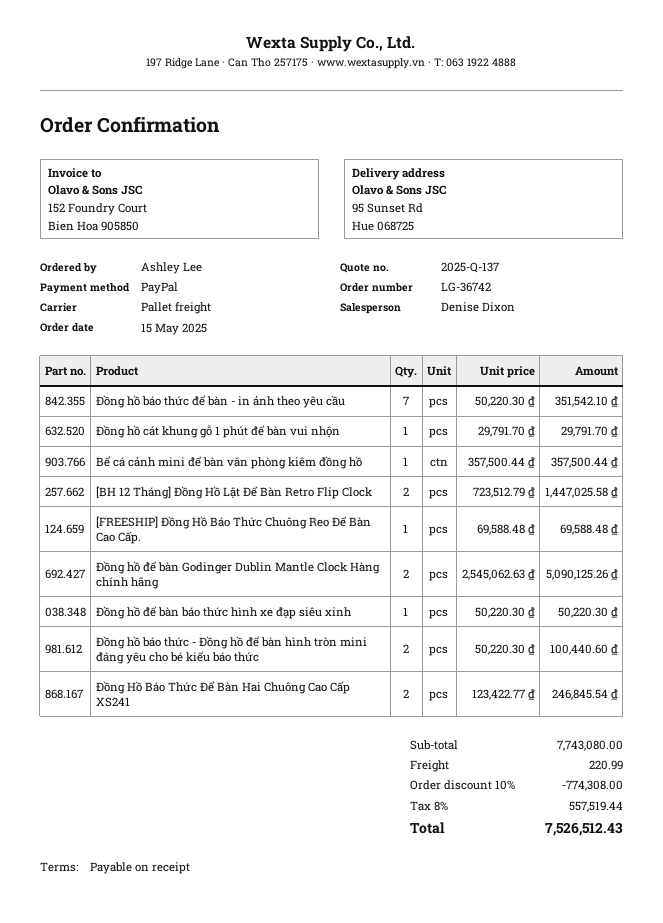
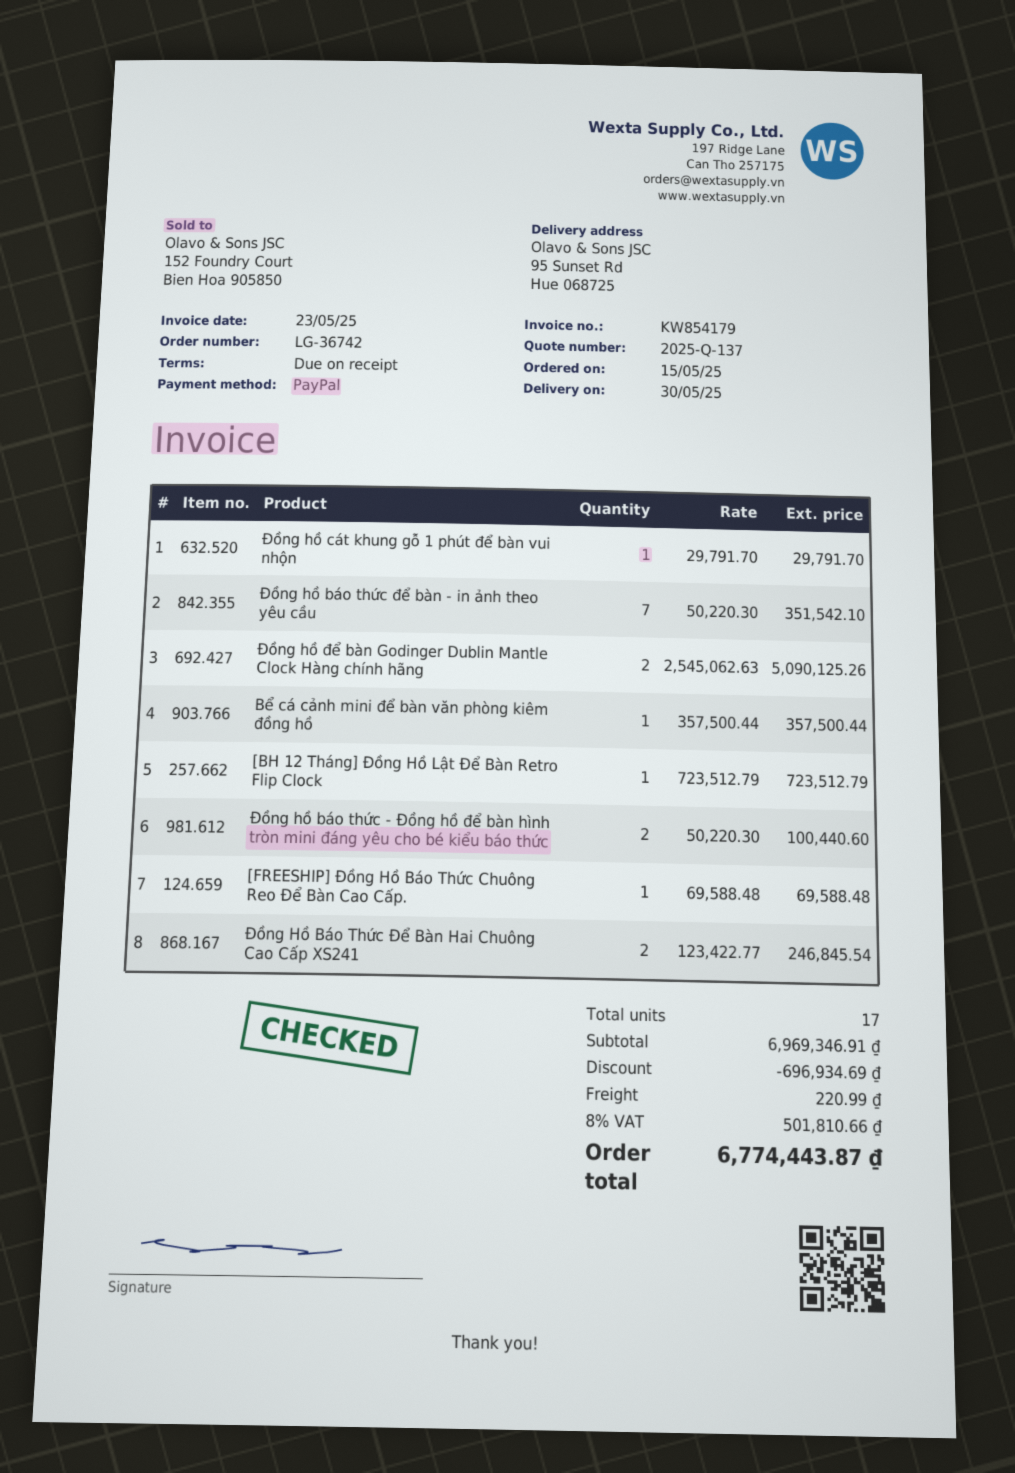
[BH 12 Tháng] Đồng Hồ Lật Để Bàn Retro Flip Clock: 2 x 723512.79 = 1447025.58 -> 1 x 723512.79 = 723512.79
Đồng hồ để bàn báo thức hình xe đạp siêu xinh: 1 x 50220.30 = 50220.30 -> none
subtotal: 7743080.00 -> 6969346.91
discount: 774308.00 -> 696934.69
tax: 8% = 557519.44 -> 8% = 501810.66
total: 7526512.43 -> 6774443.87

